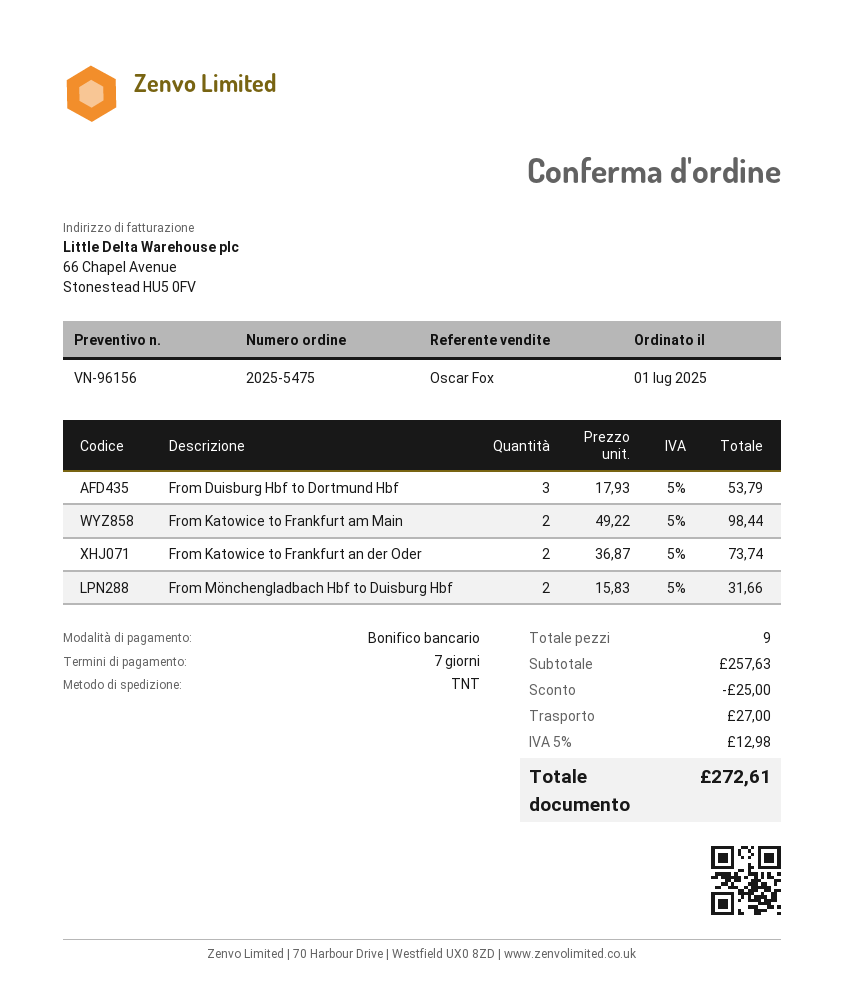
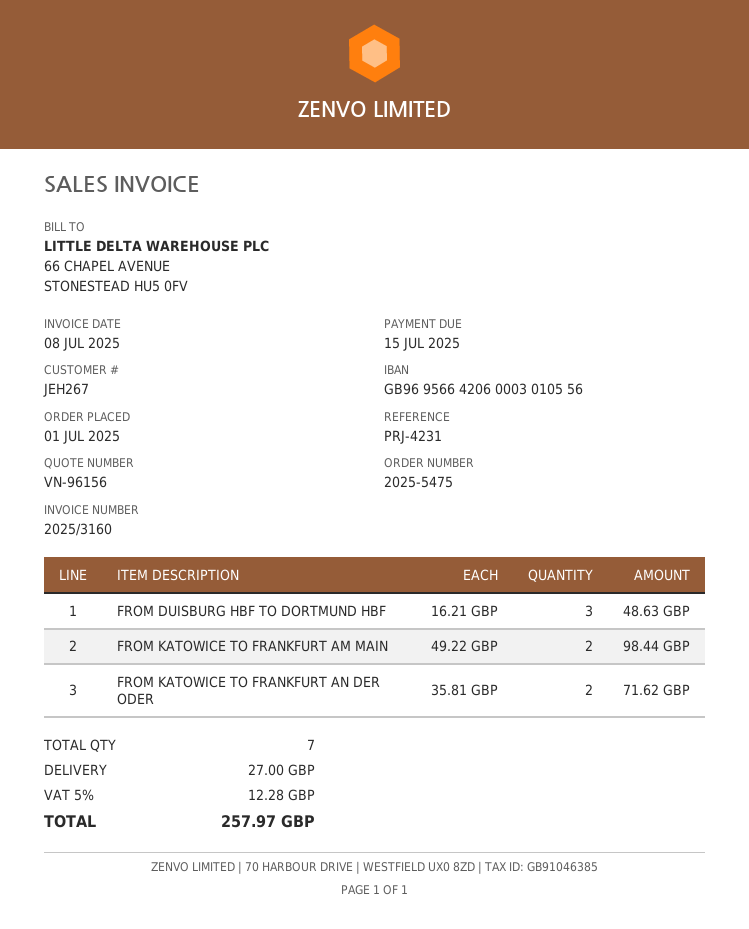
From Duisburg Hbf to Dortmund Hbf: 3 x 17.93 = 53.79 -> 3 x 16.21 = 48.63
From Katowice to Frankfurt an der Oder: 2 x 36.87 = 73.74 -> 2 x 35.81 = 71.62
From Mönchengladbach Hbf to Duisburg Hbf: 2 x 15.83 = 31.66 -> none
total quantity: 9 -> 7
discount: 25.00 -> none
tax: 5% = 12.98 -> 5% = 12.28
total: 272.61 -> 257.97

